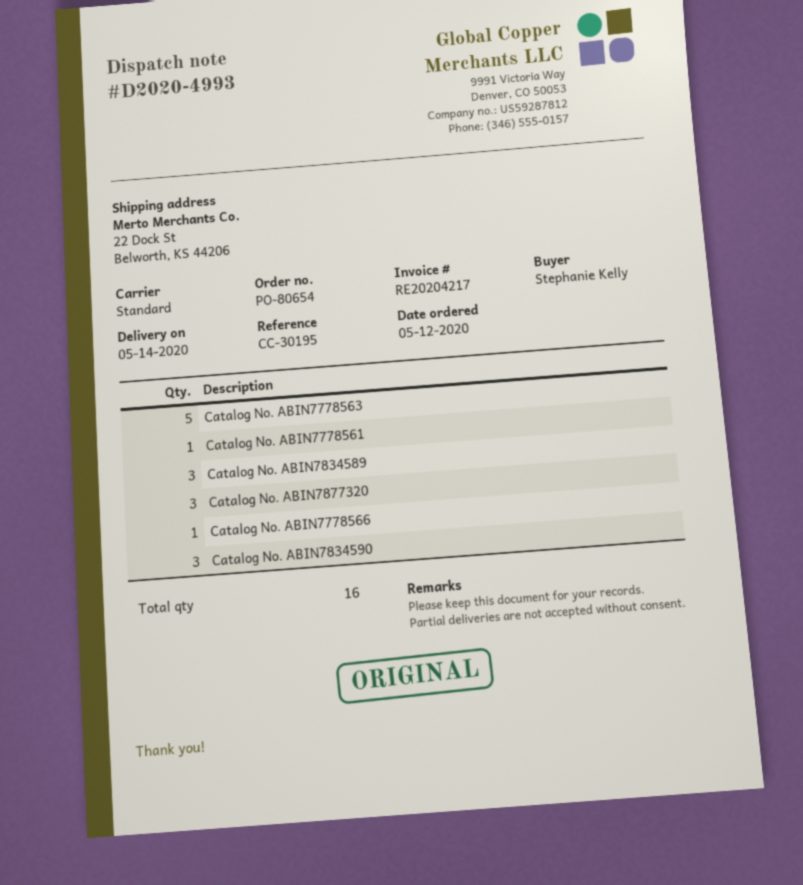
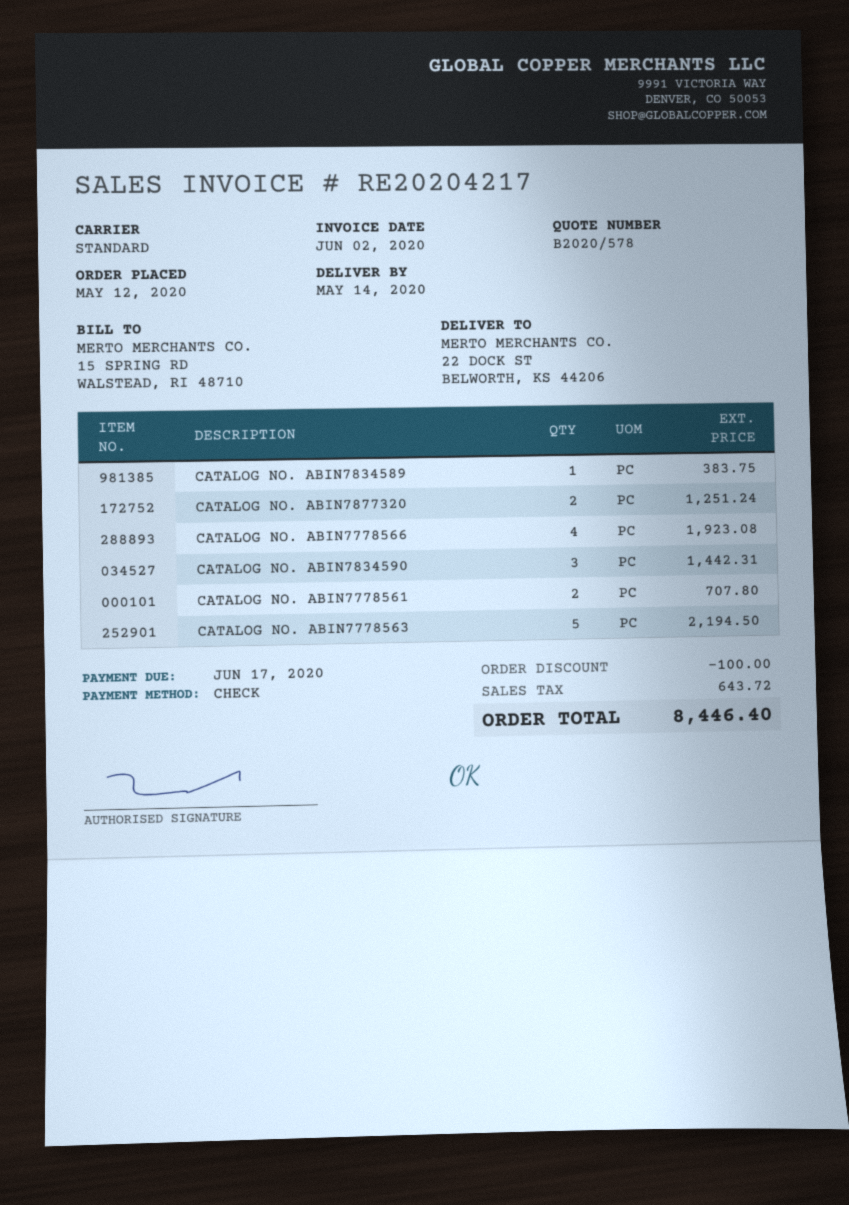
Catalog No. ABIN7778561: 1 -> 2
Catalog No. ABIN7834589: 3 -> 1
Catalog No. ABIN7877320: 3 -> 2
Catalog No. ABIN7778566: 1 -> 4

